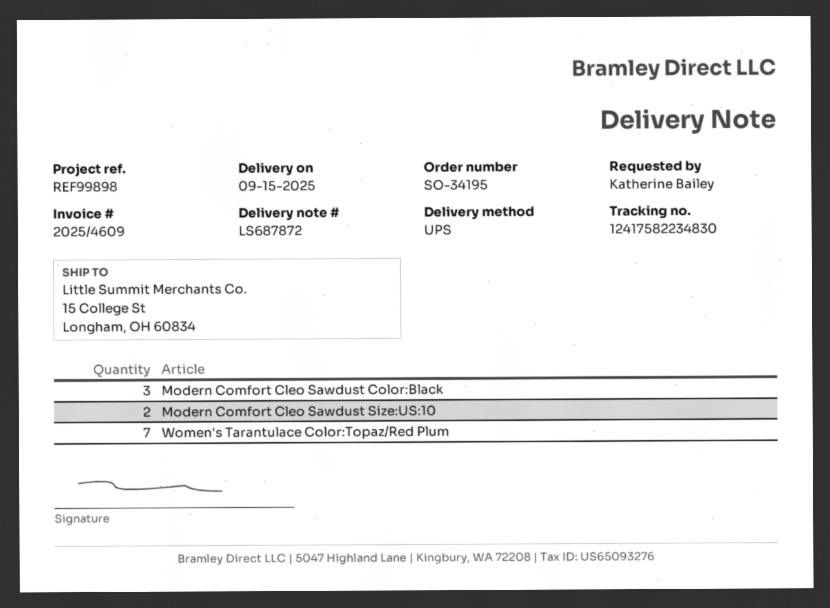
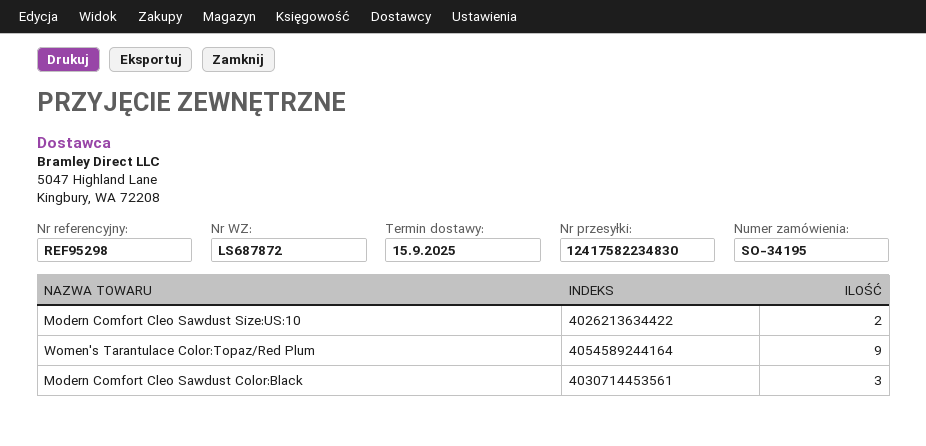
reference: REF99898 -> REF95298
Women's Tarantulace Color:Topaz/Red Plum: 7 -> 9

